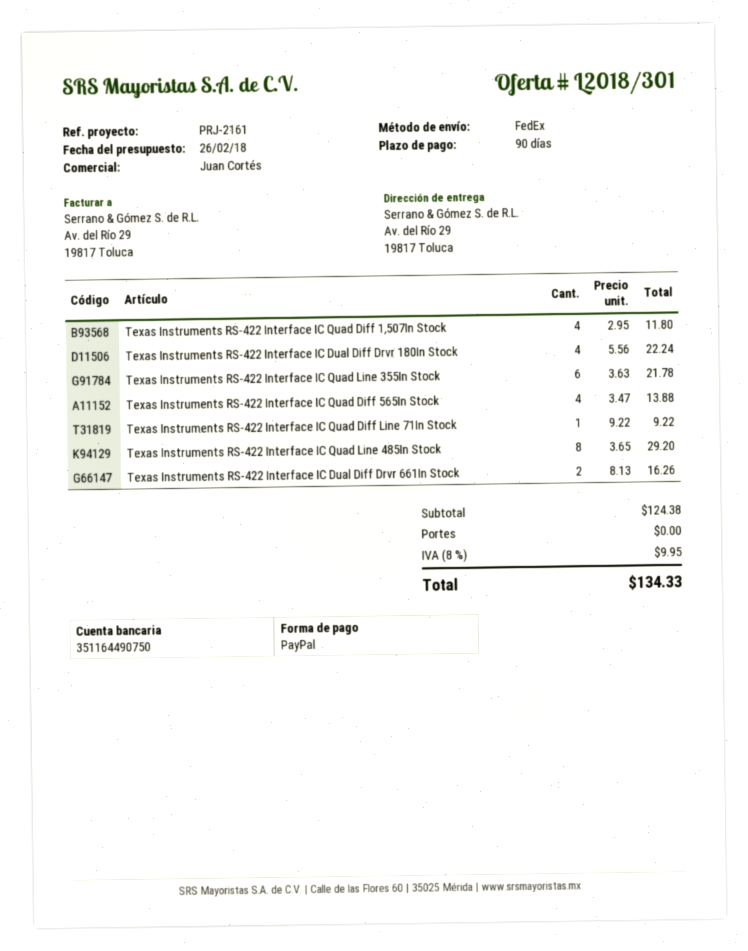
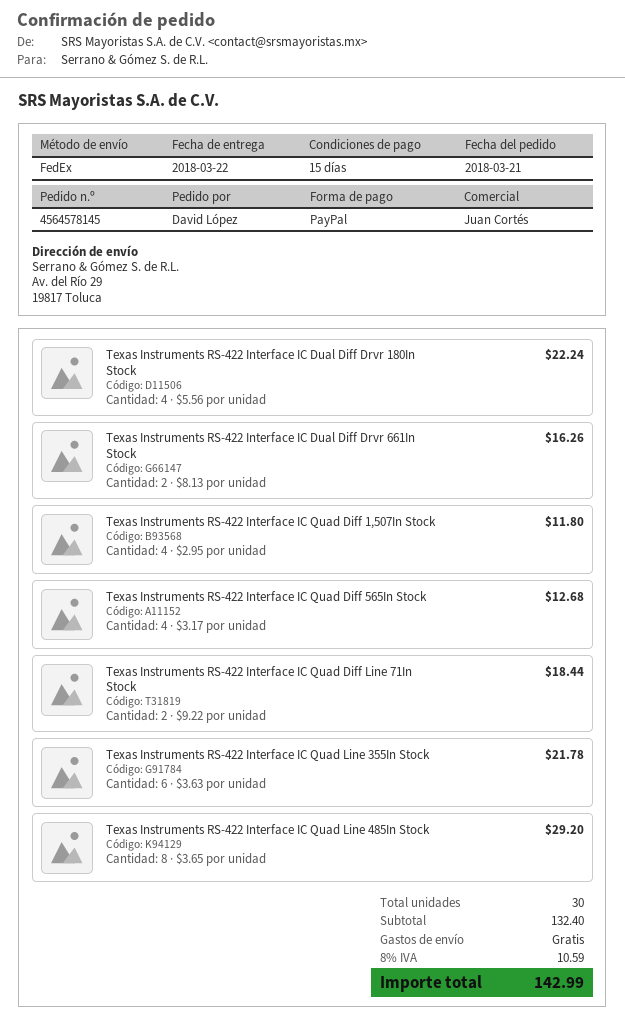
payment terms: 90 days -> 15 days
Texas Instruments RS-422 Interface IC Quad Diff 565In Stock: 4 x 3.47 = 13.88 -> 4 x 3.17 = 12.68
Texas Instruments RS-422 Interface IC Quad Diff Line 71In Stock: 1 x 9.22 = 9.22 -> 2 x 9.22 = 18.44
subtotal: 124.38 -> 132.40
tax: 8% = 9.95 -> 8% = 10.59
total: 134.33 -> 142.99

